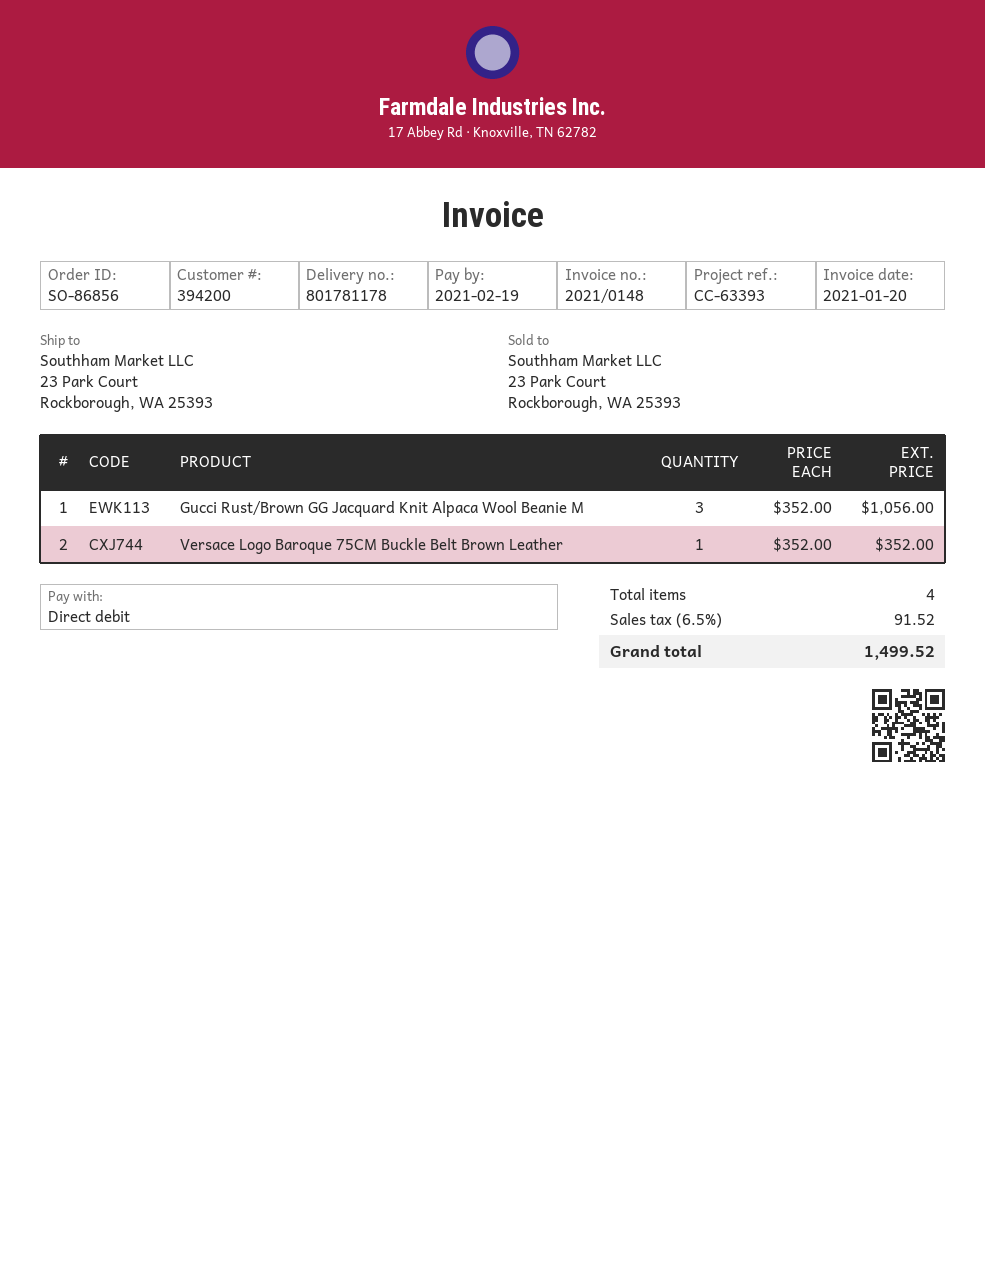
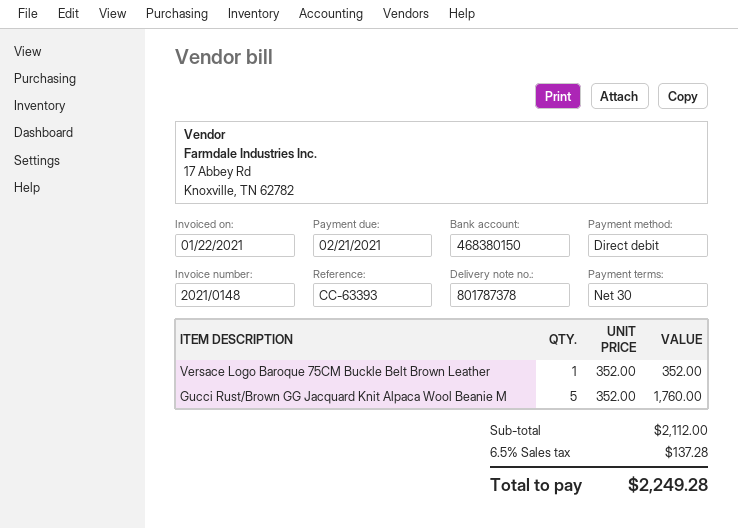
delivery note number: 801781178 -> 801787378
invoice date: 2021-01-20 -> 2021-01-22
due date: 2021-02-19 -> 2021-02-21
Gucci Rust/Brown GG Jacquard Knit Alpaca Wool Beanie M: 3 x 352.00 = 1056.00 -> 5 x 352.00 = 1760.00
tax: 6.5% = 91.52 -> 6.5% = 137.28
total: 1499.52 -> 2249.28

